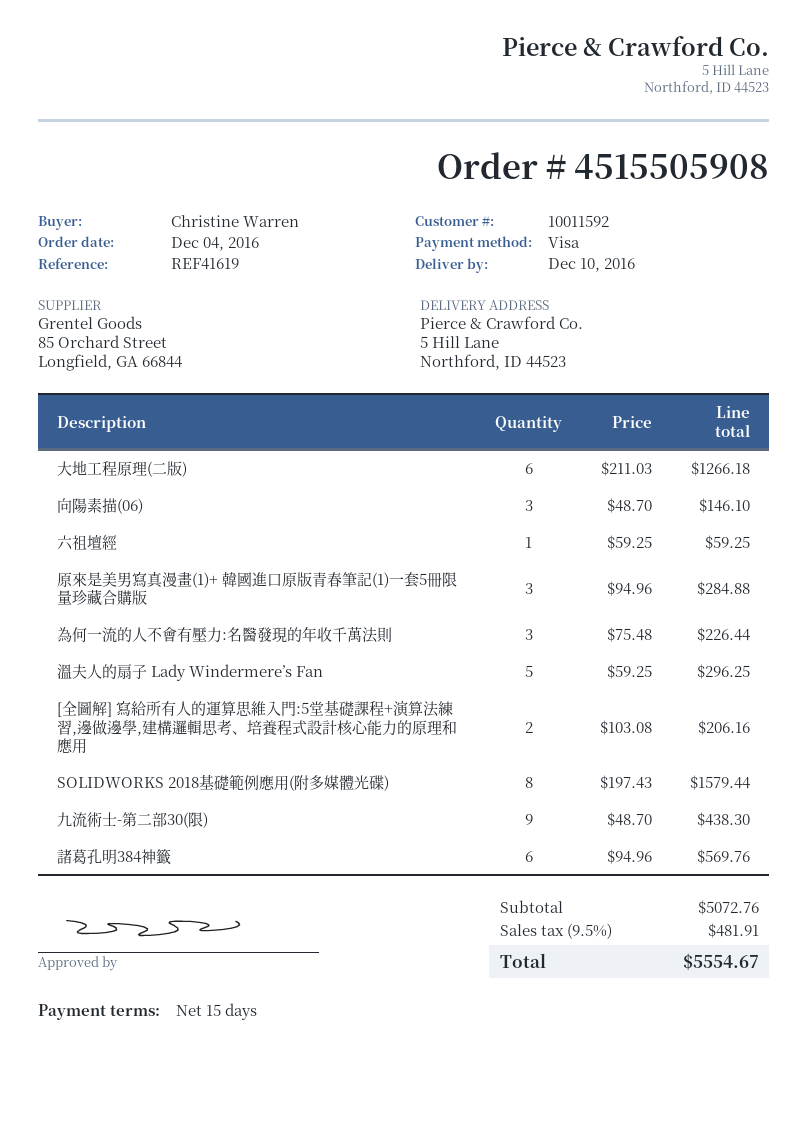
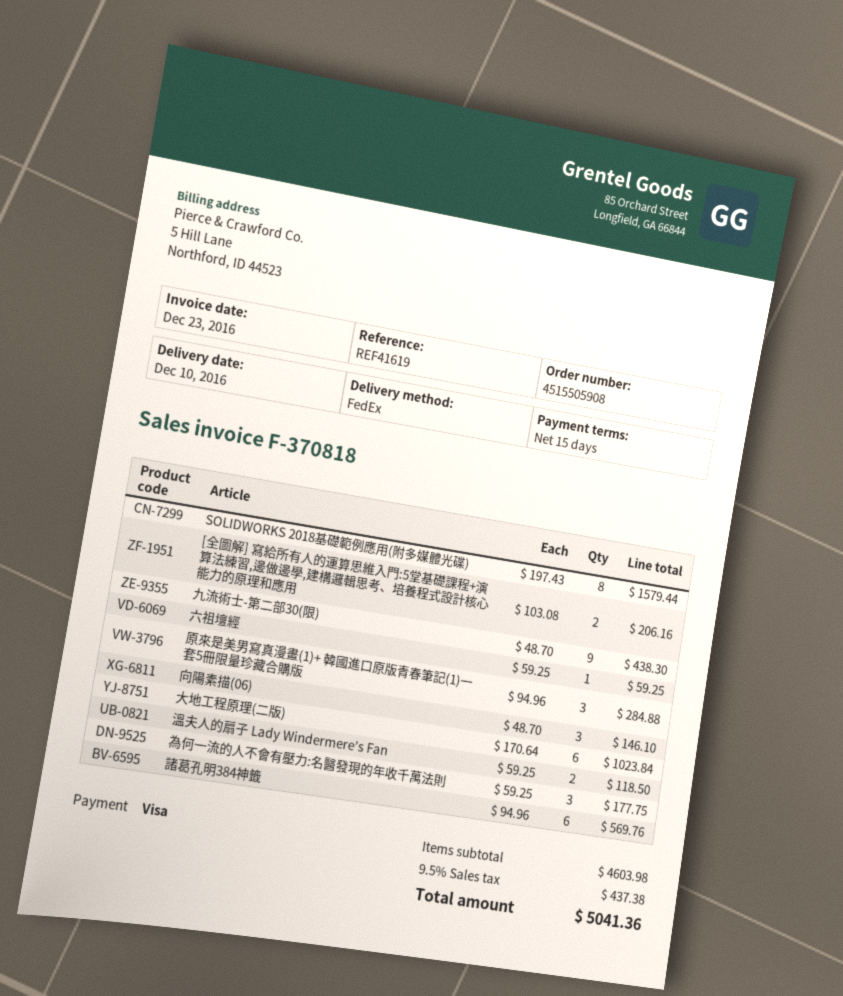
大地工程原理(二版): 6 x 211.03 = 1266.18 -> 6 x 170.64 = 1023.84
為何一流的人不會有壓力:名醫發現的年收千萬法則: 3 x 75.48 = 226.44 -> 3 x 59.25 = 177.75
溫夫人的扇子 Lady Windermere’s Fan: 5 x 59.25 = 296.25 -> 2 x 59.25 = 118.50
subtotal: 5072.76 -> 4603.98
tax: 9.5% = 481.91 -> 9.5% = 437.38
total: 5554.67 -> 5041.36

